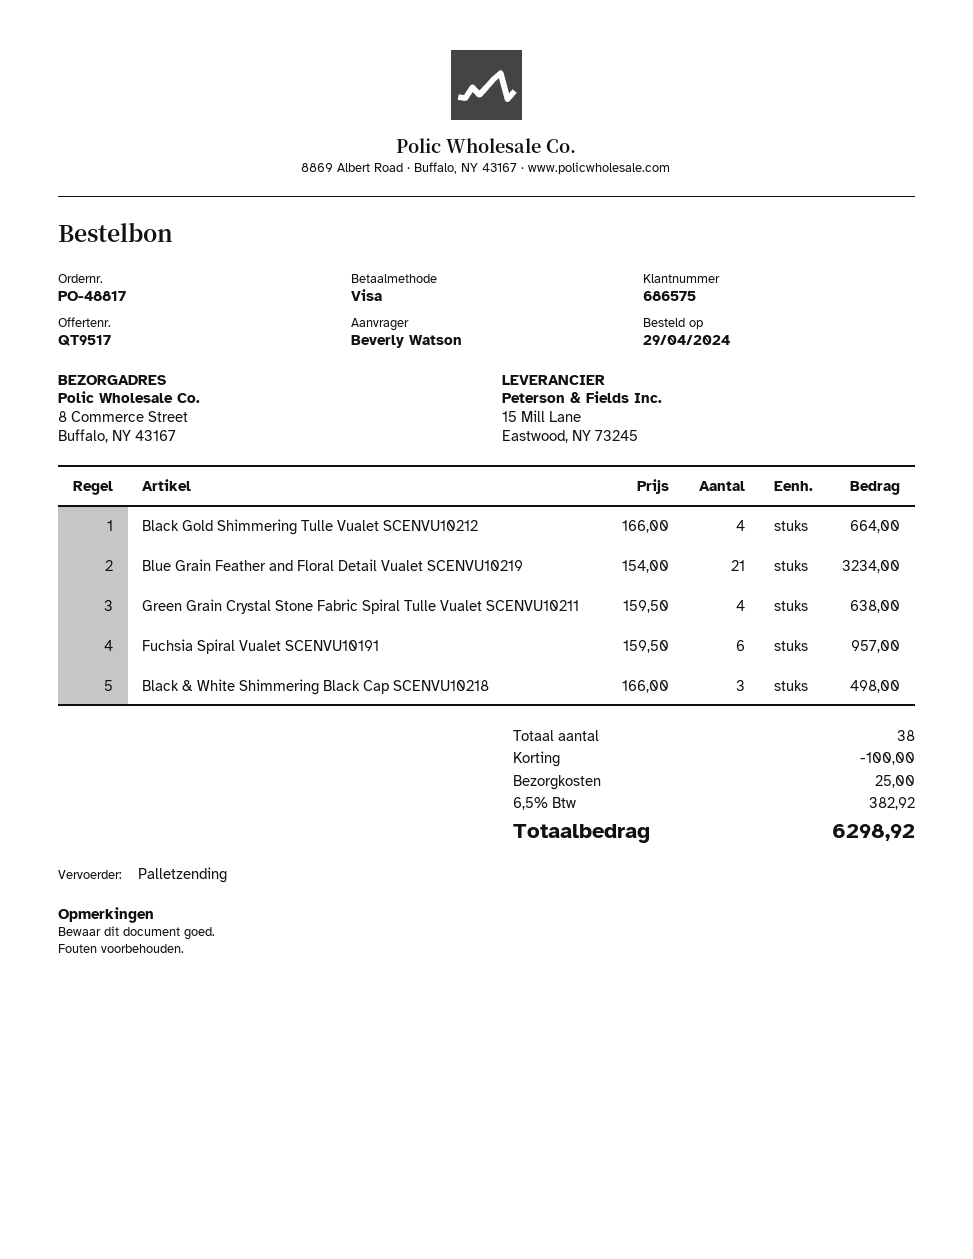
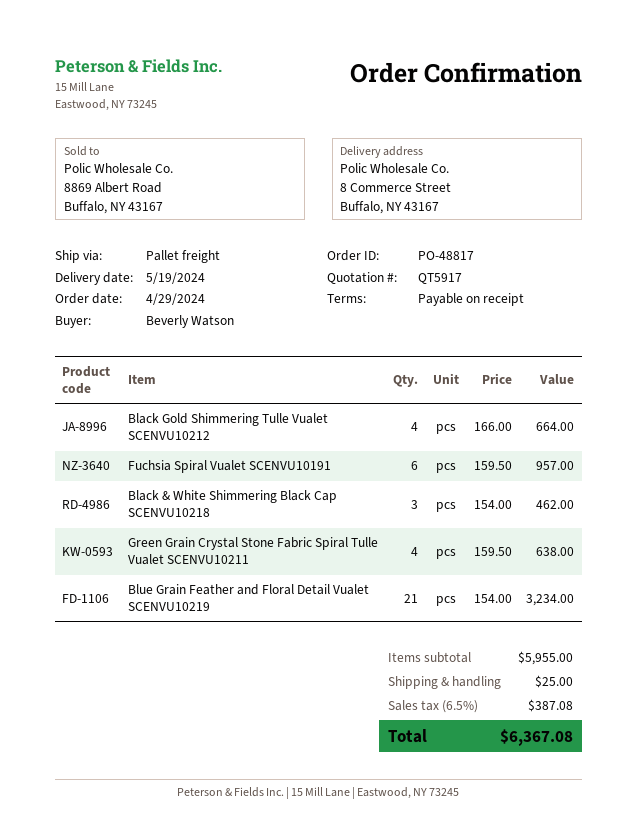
quote number: QT9517 -> QT5917
Black & White Shimmering Black Cap SCENVU10218: 3 x 166.00 = 498.00 -> 3 x 154.00 = 462.00
discount: 100.00 -> none
tax: 6.5% = 382.92 -> 6.5% = 387.08
total: 6298.92 -> 6367.08

